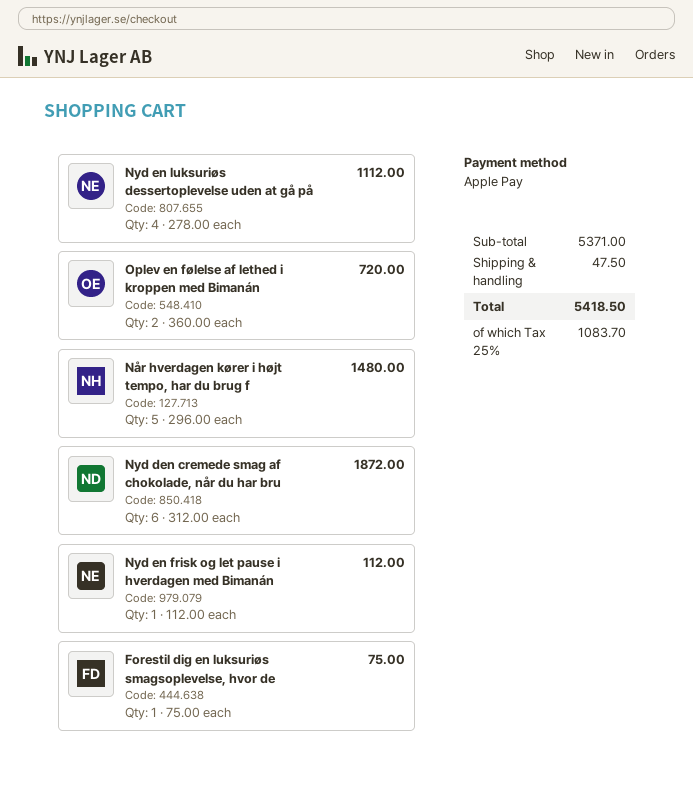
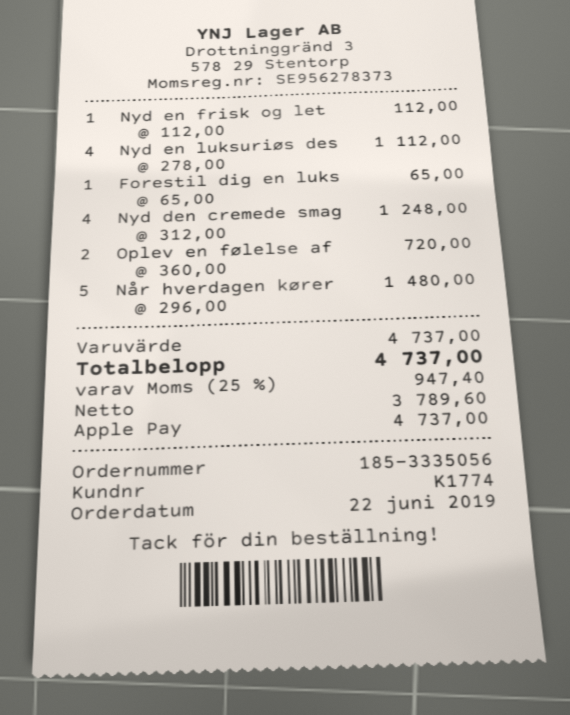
Nyd den cremede smag af chokolade, når du har bru: 6 x 312.00 = 1872.00 -> 4 x 312.00 = 1248.00
Forestil dig en luksuriøs smagsoplevelse, hvor de: 1 x 75.00 = 75.00 -> 1 x 65.00 = 65.00
subtotal: 5371.00 -> 4737.00
shipping: 47.50 -> none
tax: 25% = 1083.70 -> 25% = 947.40
total: 5418.50 -> 4737.00

